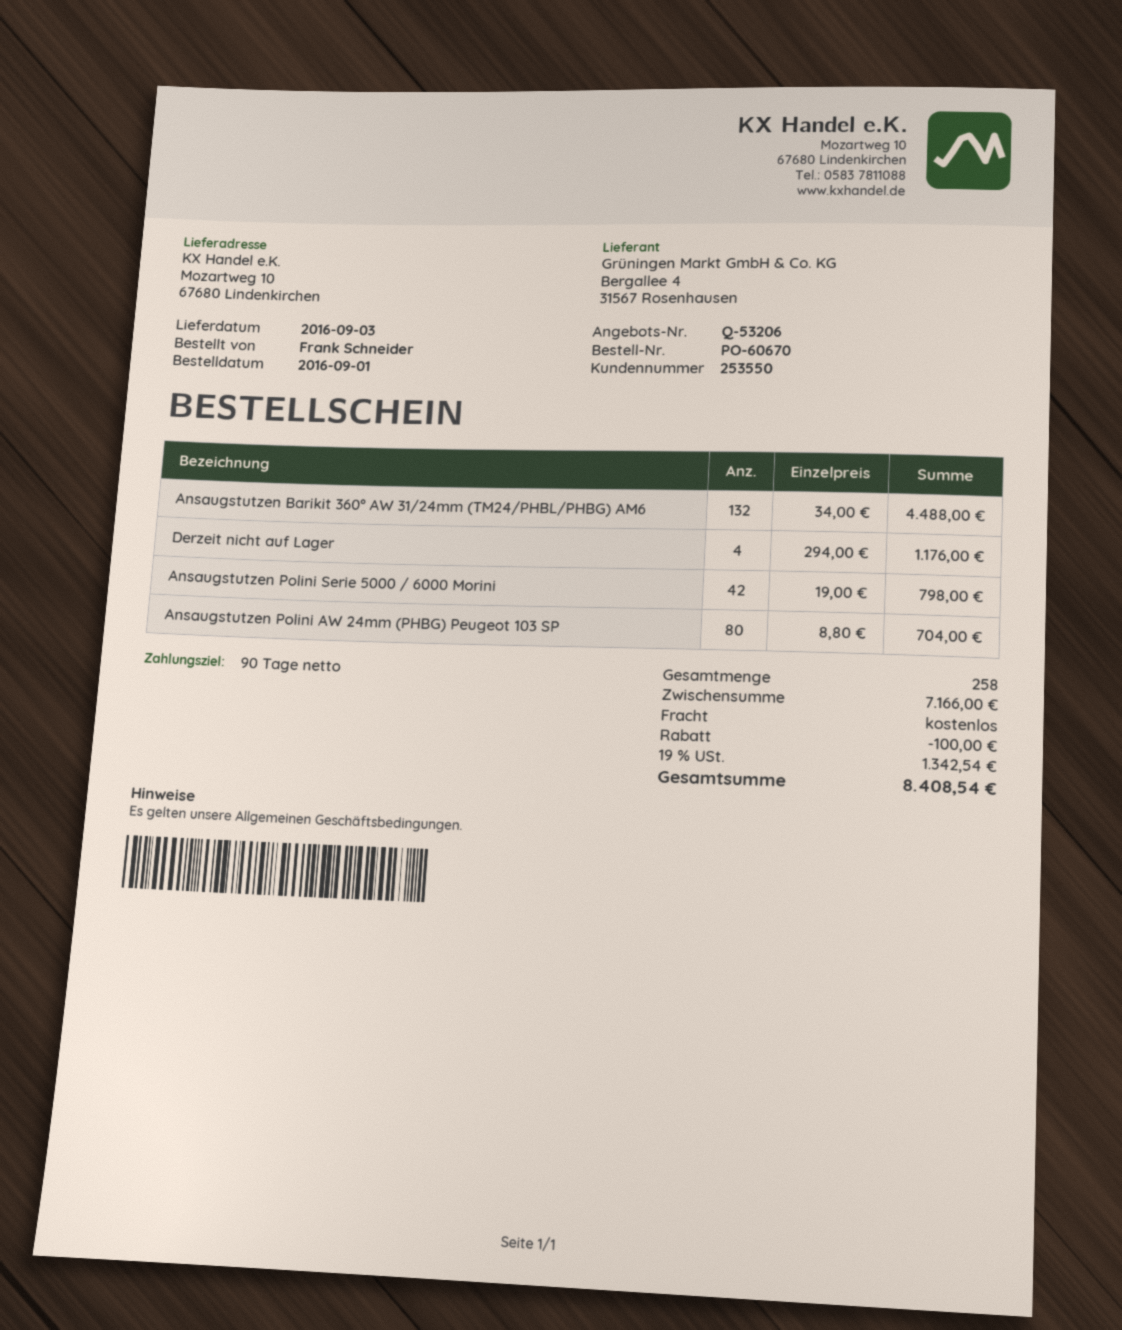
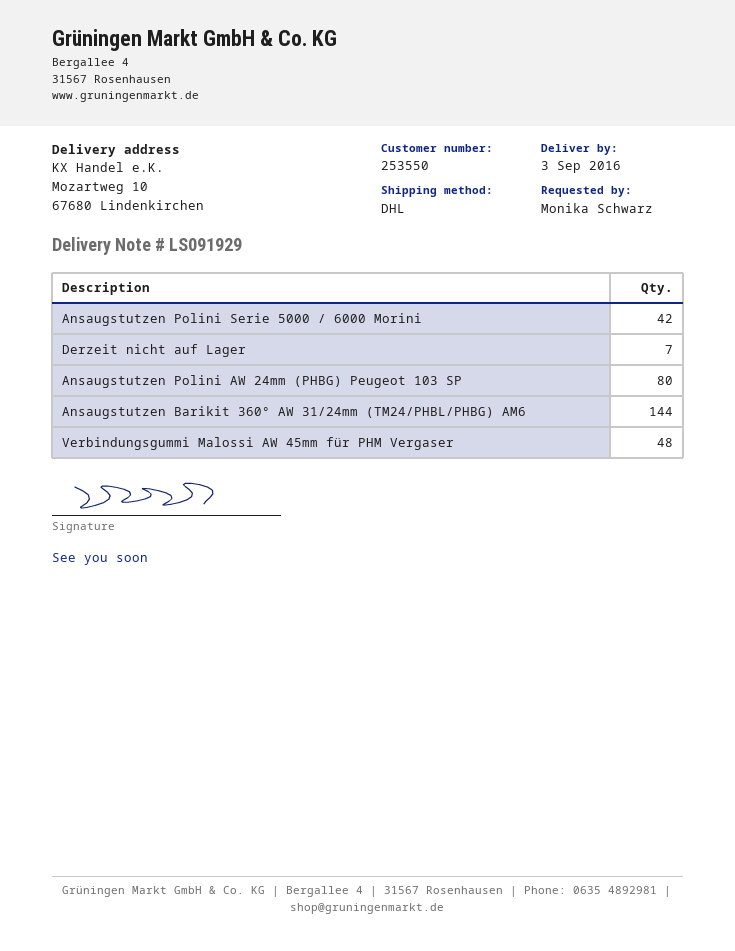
ordered by: Frank Schneider -> Monika Schwarz
Ansaugstutzen Barikit 360° AW 31/24mm (TM24/PHBL/PHBG) AM6: 132 -> 144
Derzeit nicht auf Lager: 4 -> 7
Verbindungsgummi Malossi AW 45mm für PHM Vergaser: none -> 48

